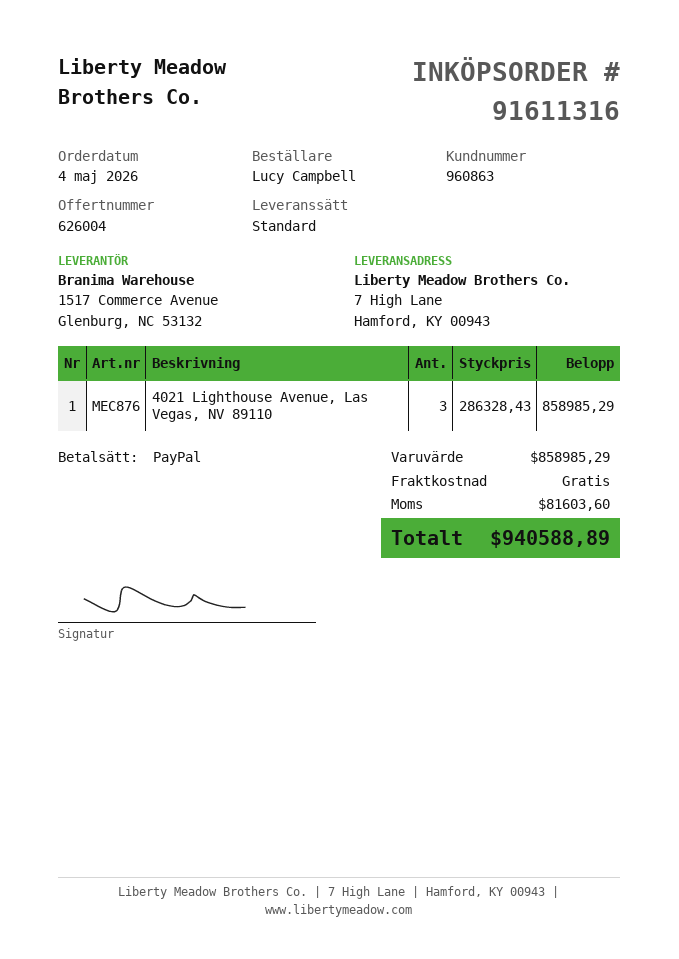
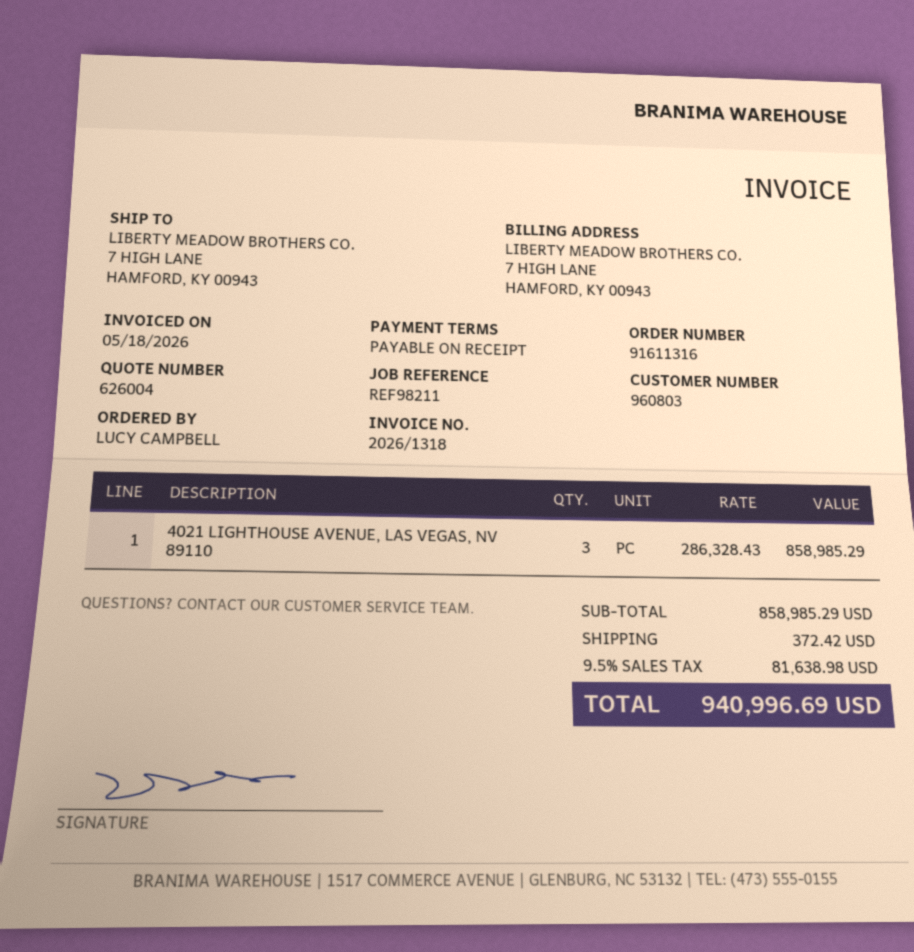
customer number: 960863 -> 960803
shipping: 0.00 -> 372.42
tax: 81603.60 -> 81638.98
total: 940588.89 -> 940996.69

